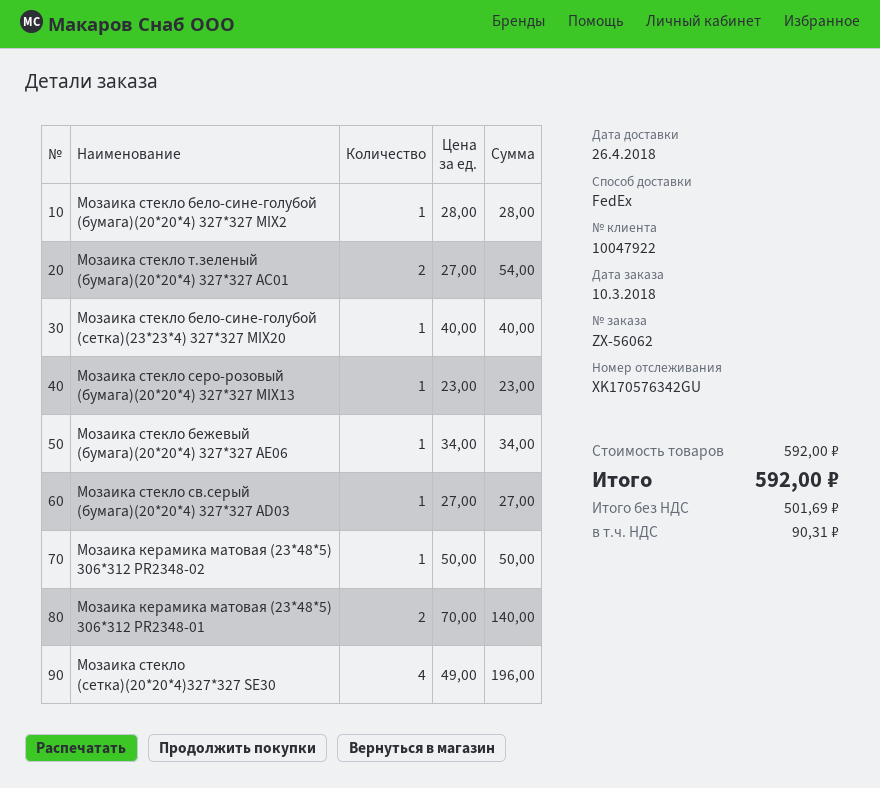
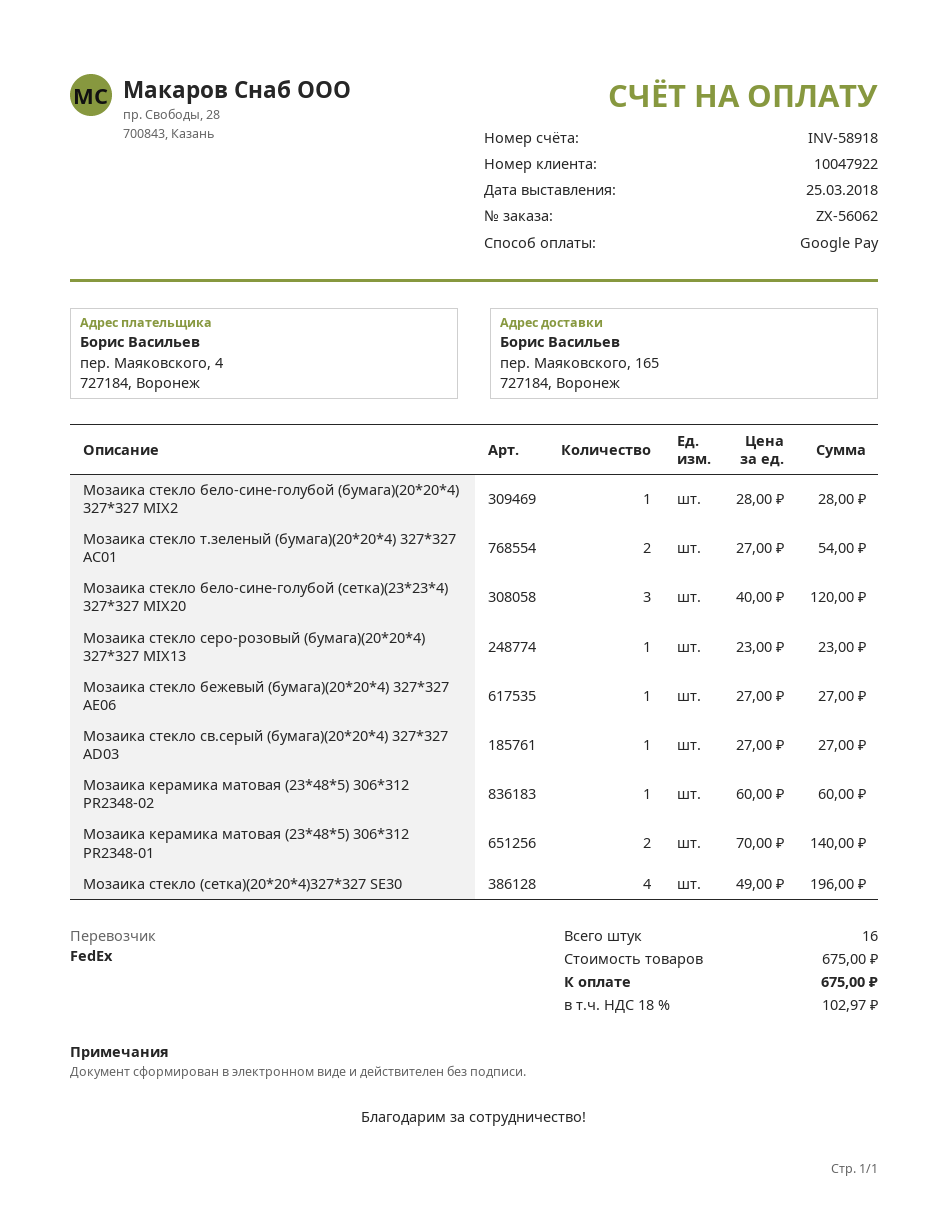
Мозаика стекло бело-сине-голубой (сетка)(23*23*4) 327*327 MIX20: 1 x 40.00 = 40.00 -> 3 x 40.00 = 120.00
Мозаика стекло бежевый (бумага)(20*20*4) 327*327 AE06: 1 x 34.00 = 34.00 -> 1 x 27.00 = 27.00
Мозаика керамика матовая (23*48*5) 306*312 PR2348-02: 1 x 50.00 = 50.00 -> 1 x 60.00 = 60.00
subtotal: 592.00 -> 675.00
tax: 90.31 -> 102.97
total: 592.00 -> 675.00

